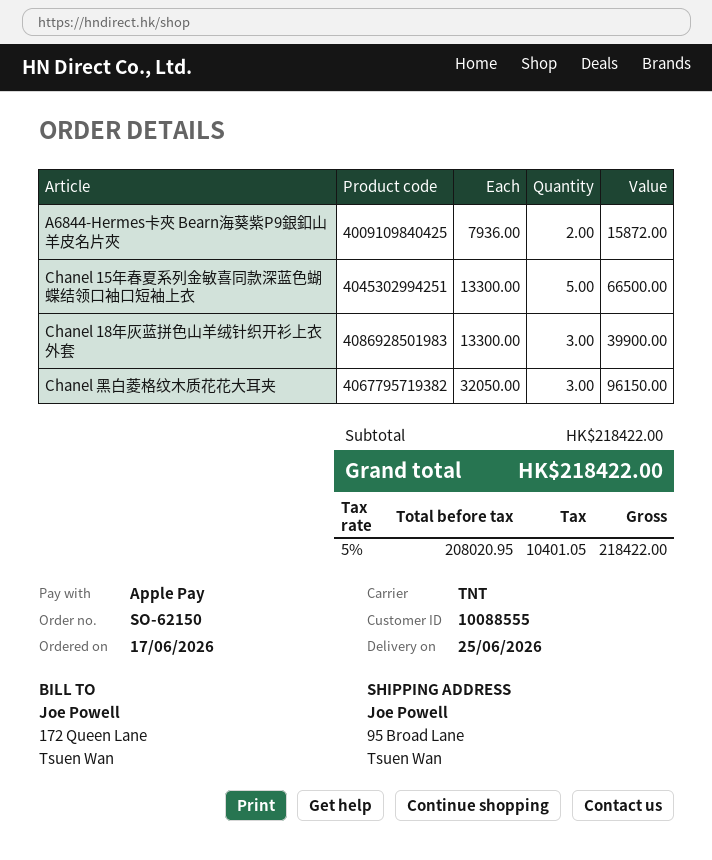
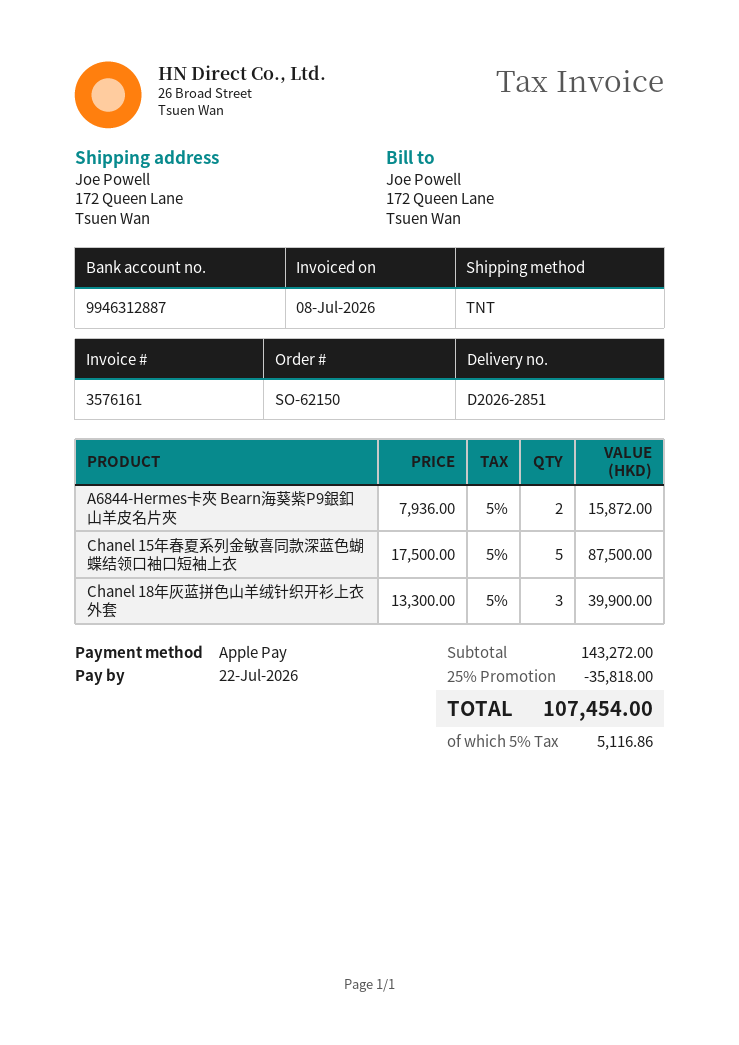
ship to: 95 Broad Lane, Tsuen Wan -> 172 Queen Lane, Tsuen Wan
Chanel 15年春夏系列金敏喜同款深蓝色蝴蝶结领口袖口短袖上衣: 5 x 13300.00 = 66500.00 -> 5 x 17500.00 = 87500.00
Chanel 黑白菱格纹木质花花大耳夹: 3 x 32050.00 = 96150.00 -> none
subtotal: 218422.00 -> 143272.00
discount: none -> 25% = 35818.00
tax: 5% = 10401.05 -> 5% = 5116.86
total: 218422.00 -> 107454.00

